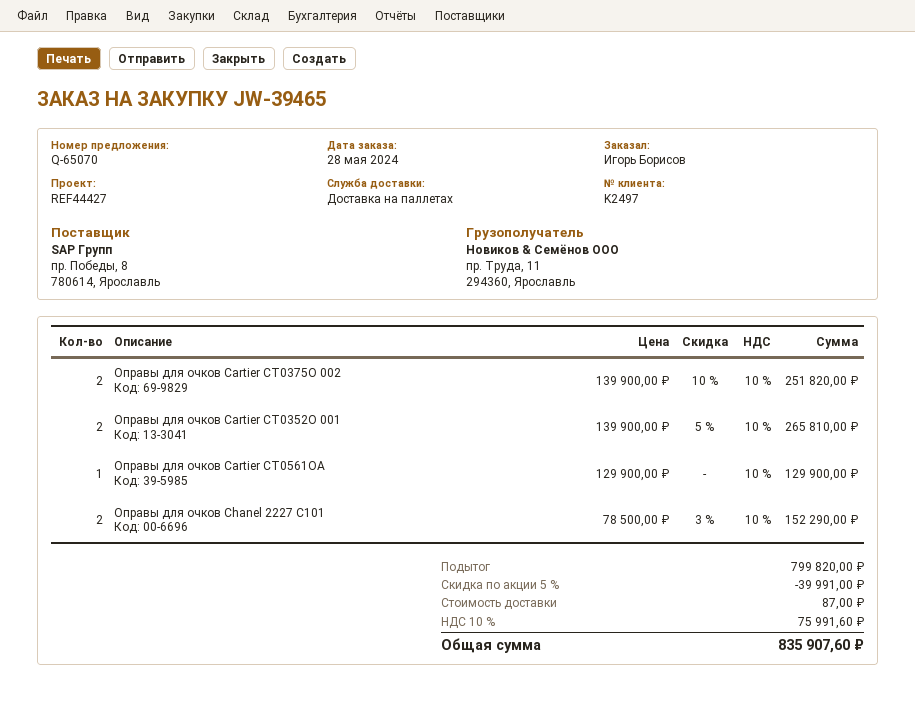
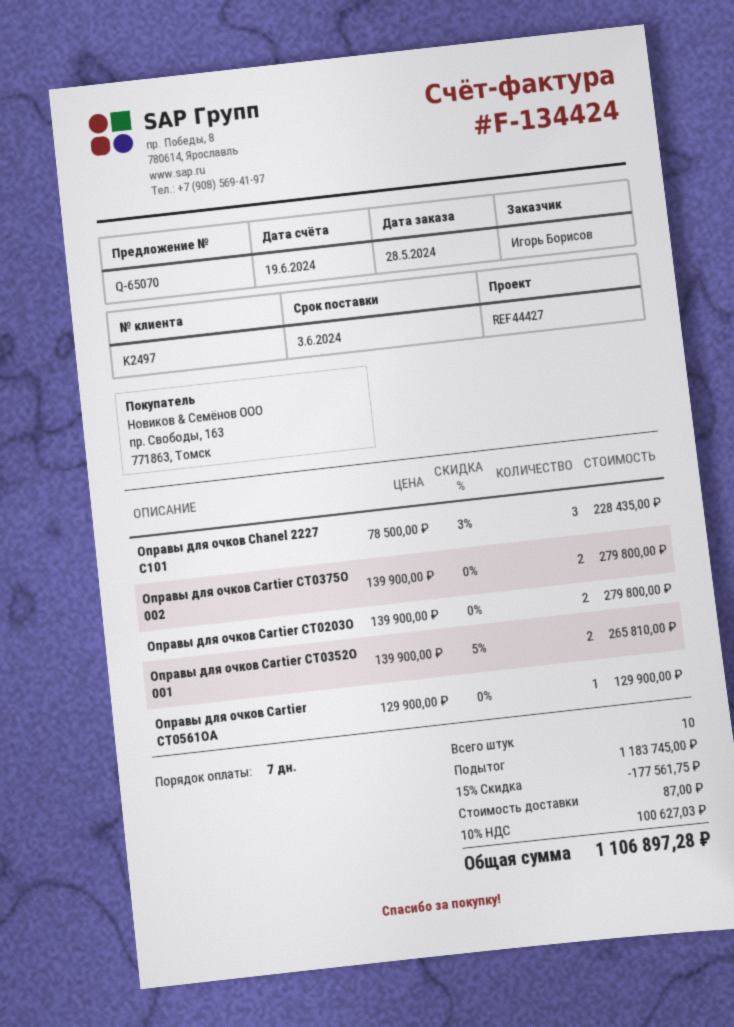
Оправы для очков Cartier CT0375O 002: 2 x 139900.00 - 10% = 251820.00 -> 2 x 139900.00 = 279800.00
Оправы для очков Chanel 2227 C101: 2 x 78500.00 - 3% = 152290.00 -> 3 x 78500.00 - 3% = 228435.00
Оправы для очков Cartier CT0203O: none -> 2 x 139900.00 = 279800.00
subtotal: 799820.00 -> 1183745.00
discount: 5% = 39991.00 -> 15% = 177561.75
tax: 10% = 75991.60 -> 10% = 100627.03
total: 835907.60 -> 1106897.28

